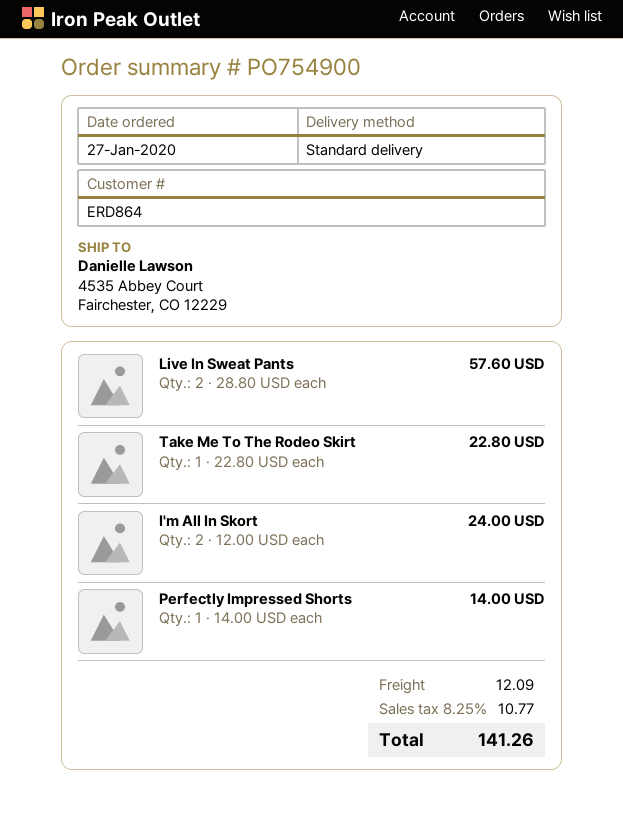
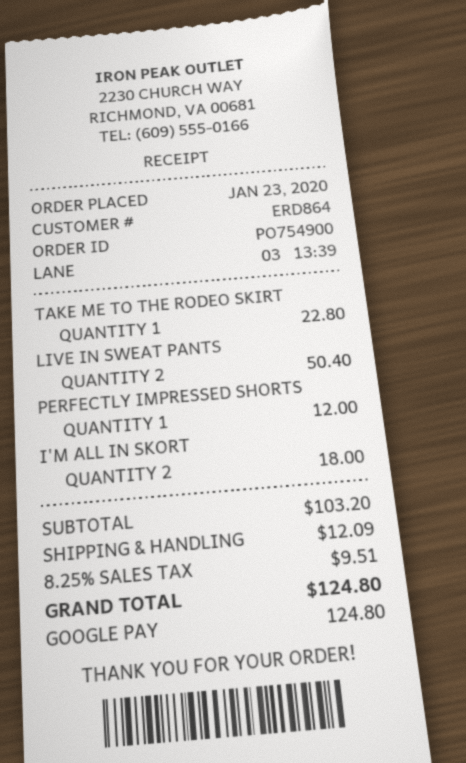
order date: 2020-01-27 -> 2020-01-23
Live In Sweat Pants: 2 for 57.60 -> 2 for 50.40
I'm All In Skort: 2 for 24.00 -> 2 for 18.00
Perfectly Impressed Shorts: 1 for 14.00 -> 1 for 12.00
tax: 8.25% = 10.77 -> 8.25% = 9.51
total: 141.26 -> 124.80

